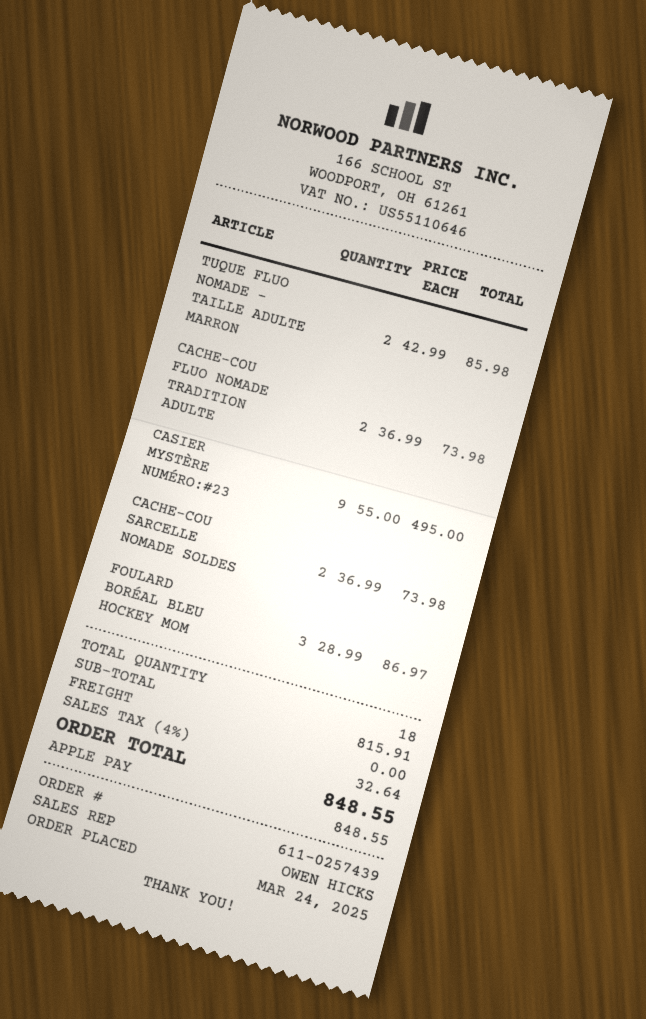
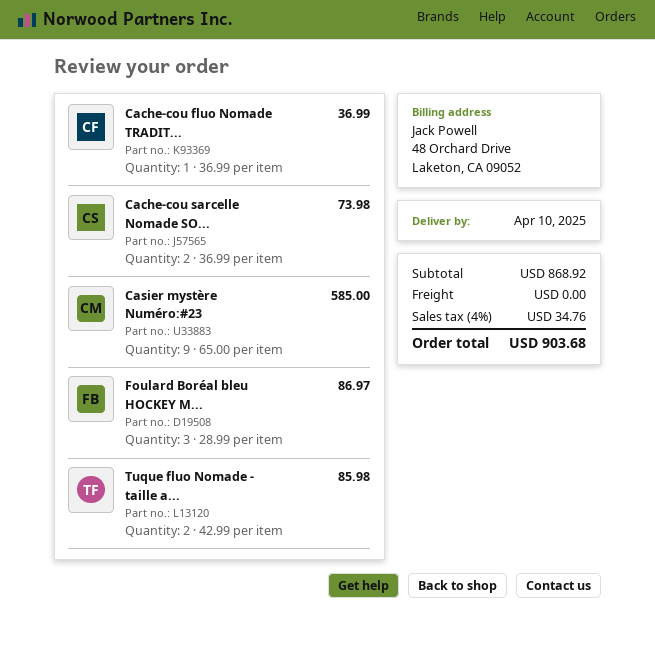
CACHE-COU FLUO NOMADE TRADITION ADULTE: 2 x 36.99 = 73.98 -> 1 x 36.99 = 36.99
CASIER MYSTÈRE NUMÉRO:#23: 9 x 55.00 = 495.00 -> 9 x 65.00 = 585.00
subtotal: 815.91 -> 868.92
tax: 4% = 32.64 -> 4% = 34.76
total: 848.55 -> 903.68

